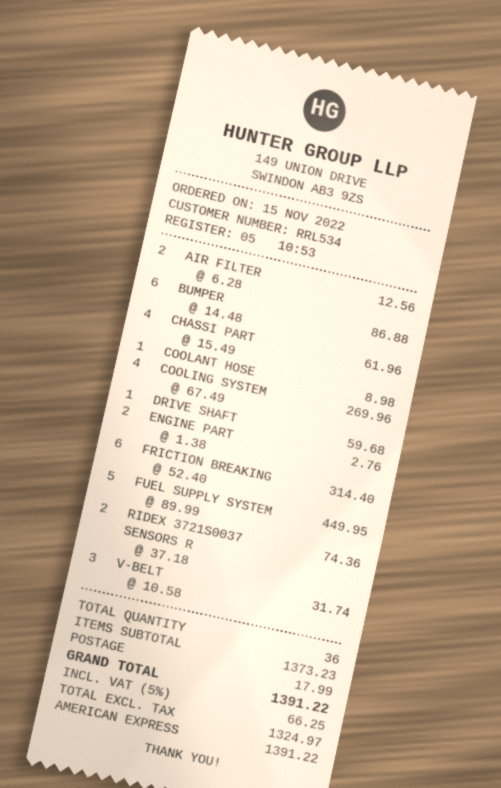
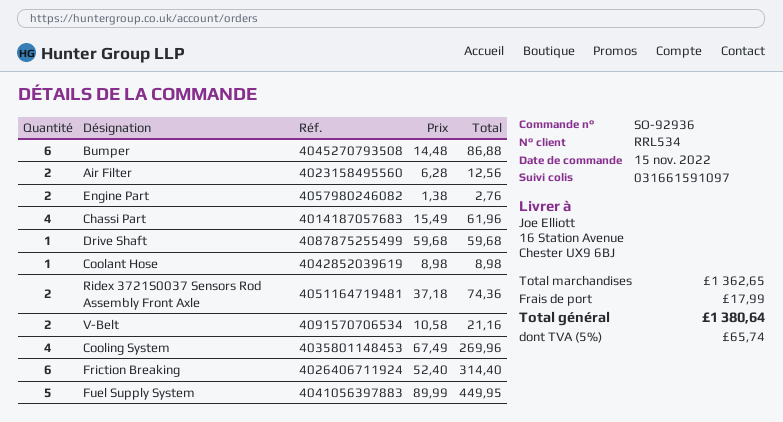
V-BELT: 3 x 10.58 = 31.74 -> 2 x 10.58 = 21.16
subtotal: 1373.23 -> 1362.65
tax: 5% = 66.25 -> 5% = 65.74
total: 1391.22 -> 1380.64

